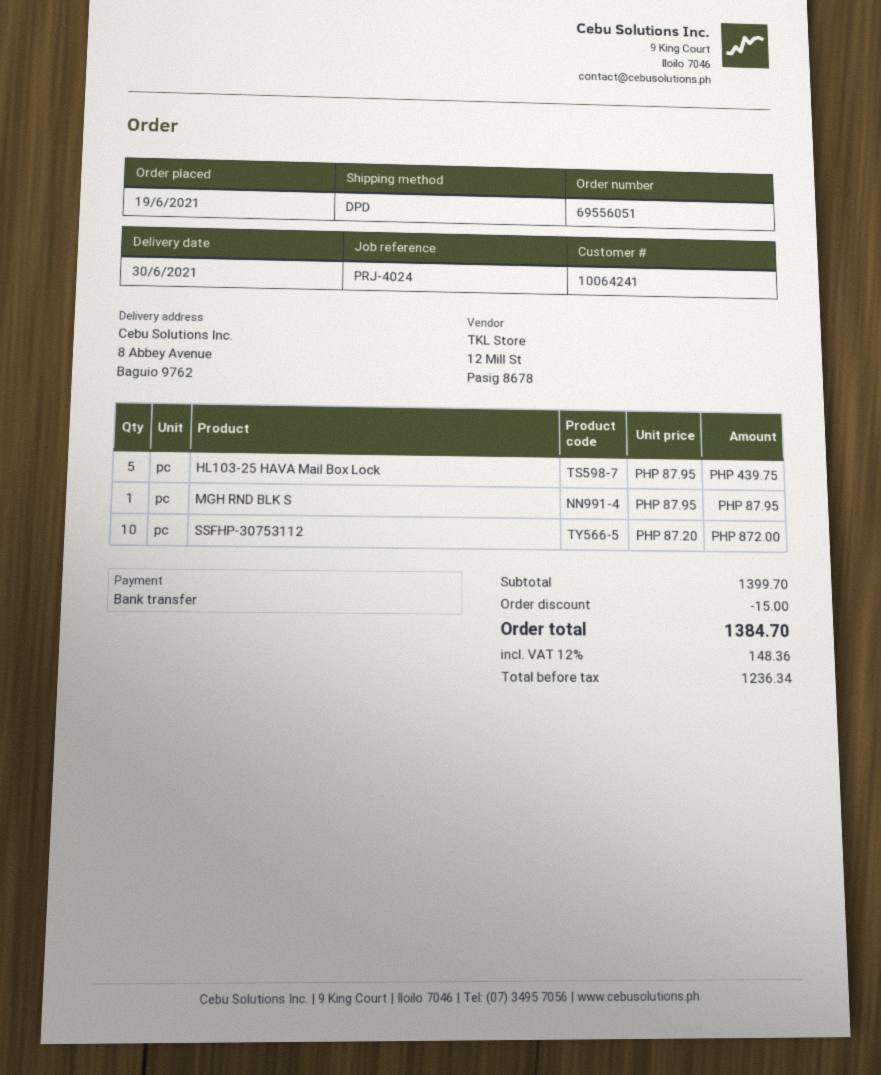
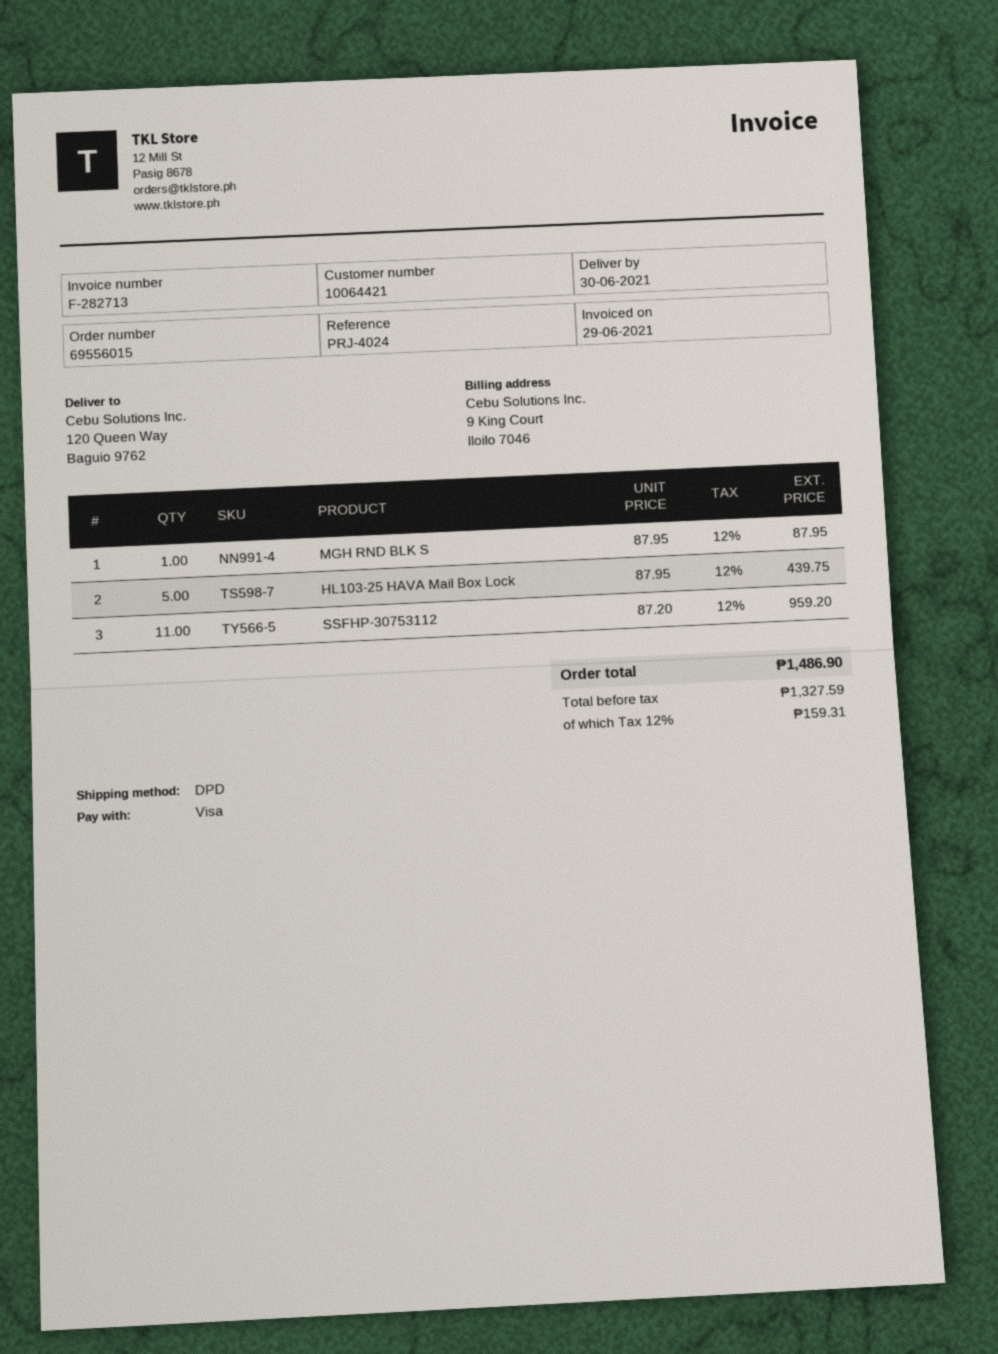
order number: 69556051 -> 69556015
customer number: 10064241 -> 10064421
payment method: bank transfer -> Visa
ship to: 8 Abbey Avenue, Baguio 9762 -> 120 Queen Way, Baguio 9762
SSFHP-30753112: 10 x 87.20 = 872.00 -> 11 x 87.20 = 959.20
discount: 15.00 -> none
net: 1236.34 -> 1327.59
tax: 12% = 148.36 -> 12% = 159.31
total: 1384.70 -> 1486.90

